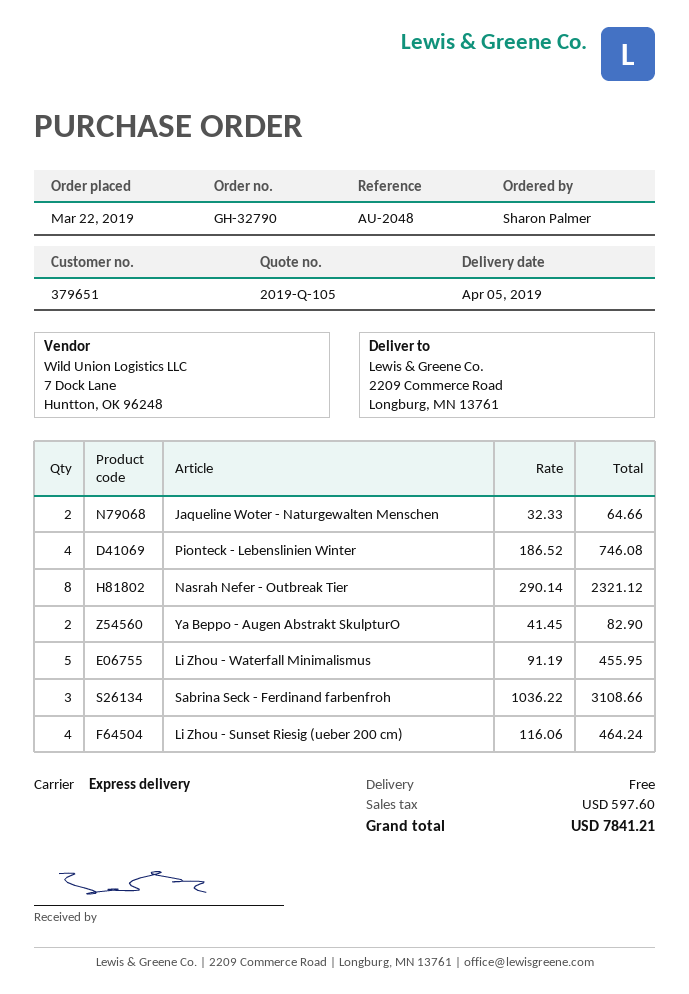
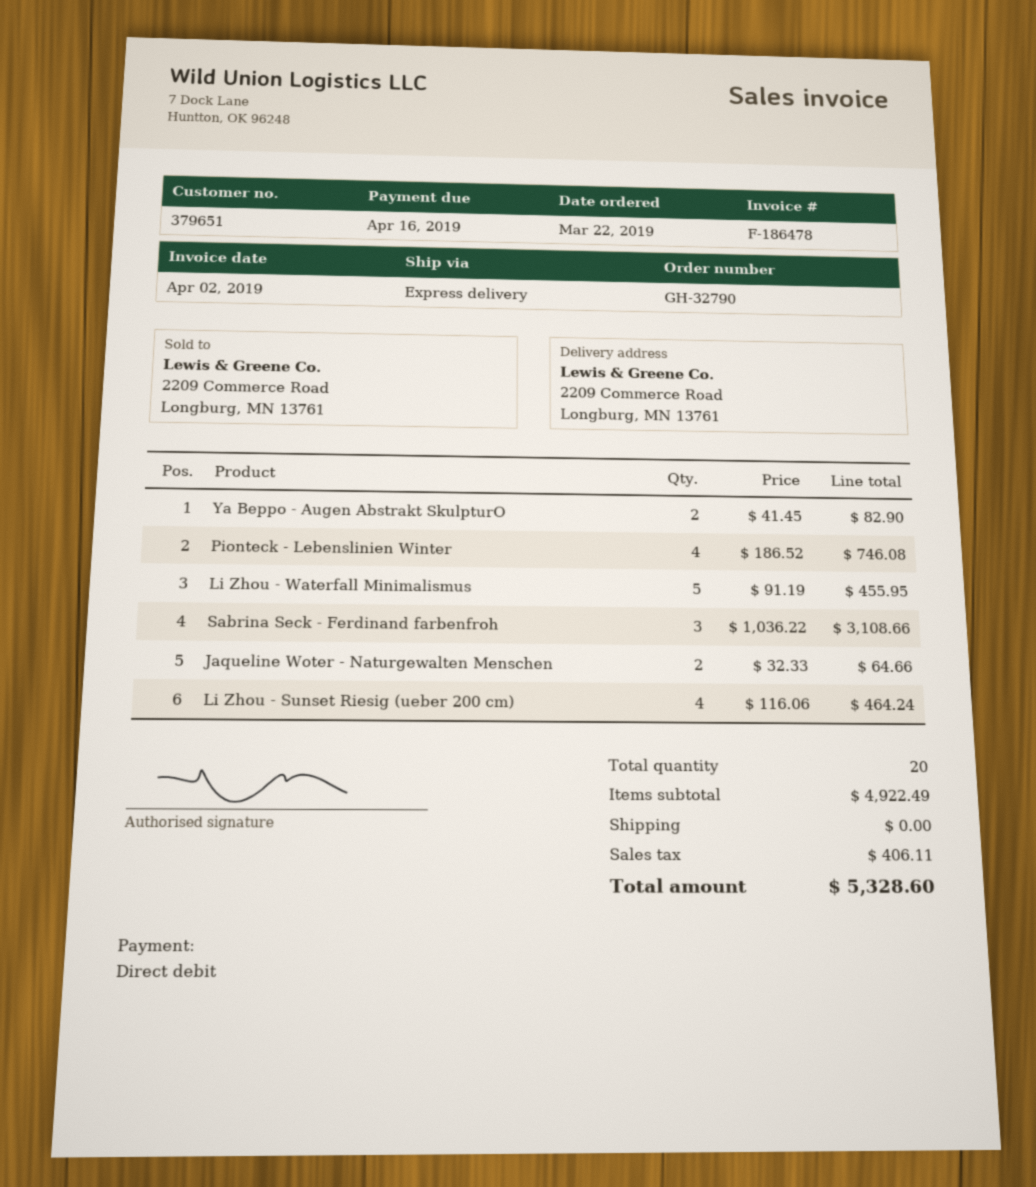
Nasrah Nefer - Outbreak Tier: 8 x 290.14 = 2321.12 -> none
tax: 597.60 -> 406.11
total: 7841.21 -> 5328.60

